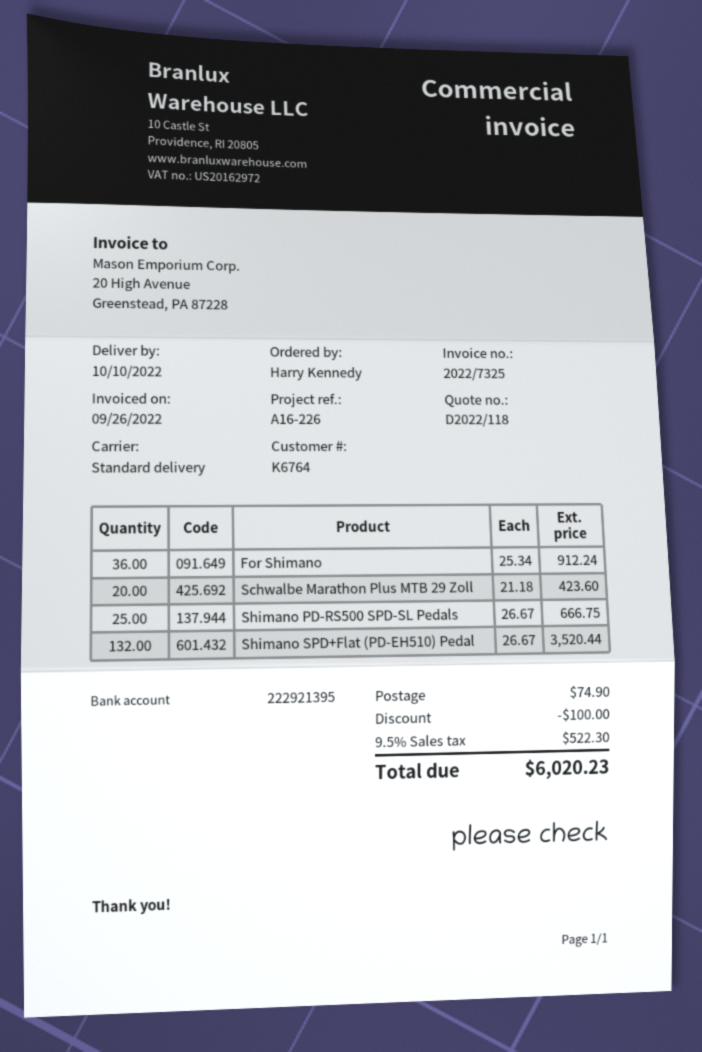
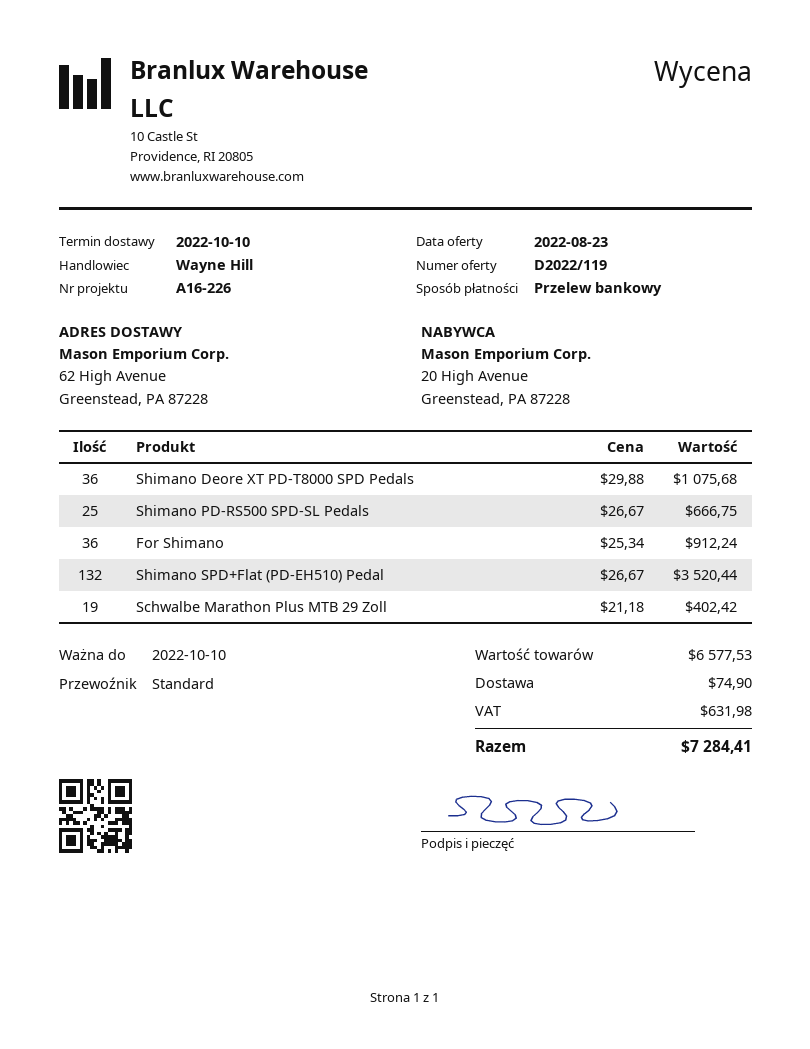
quote number: D2022/118 -> D2022/119
Schwalbe Marathon Plus MTB 29 Zoll: 20 x 21.18 = 423.60 -> 19 x 21.18 = 402.42
Shimano Deore XT PD-T8000 SPD Pedals: none -> 36 x 29.88 = 1075.68
discount: 100.00 -> none
tax: 522.30 -> 631.98
total: 6020.23 -> 7284.41

